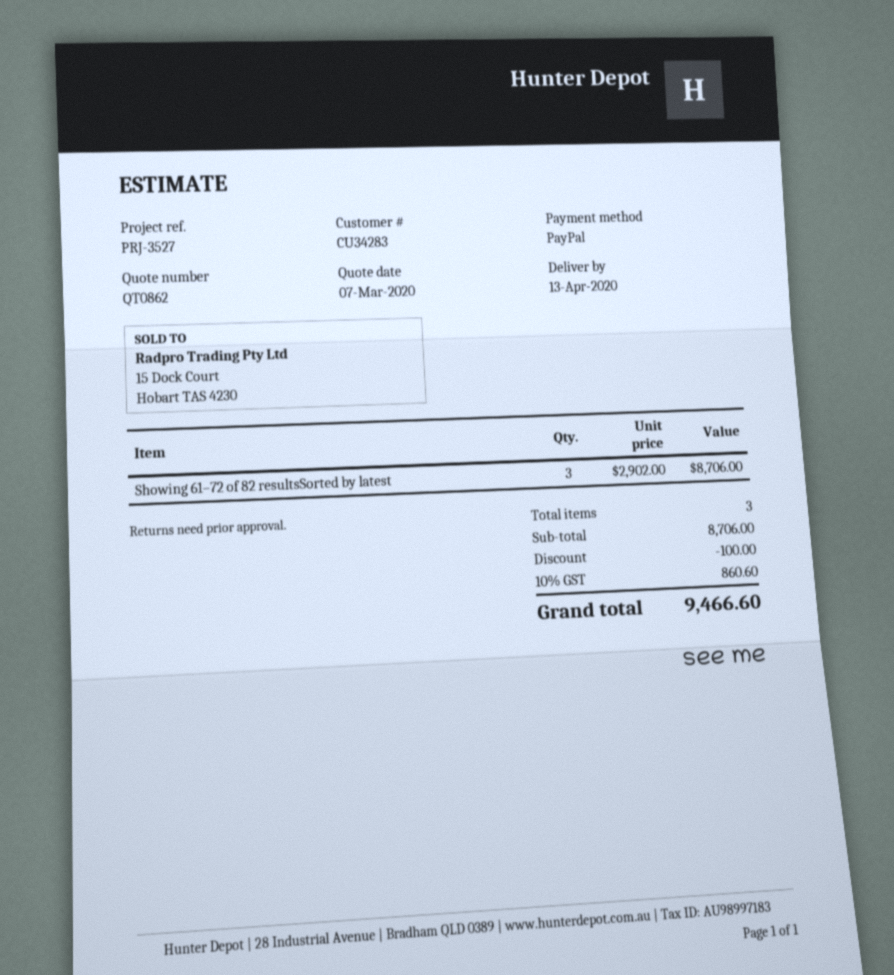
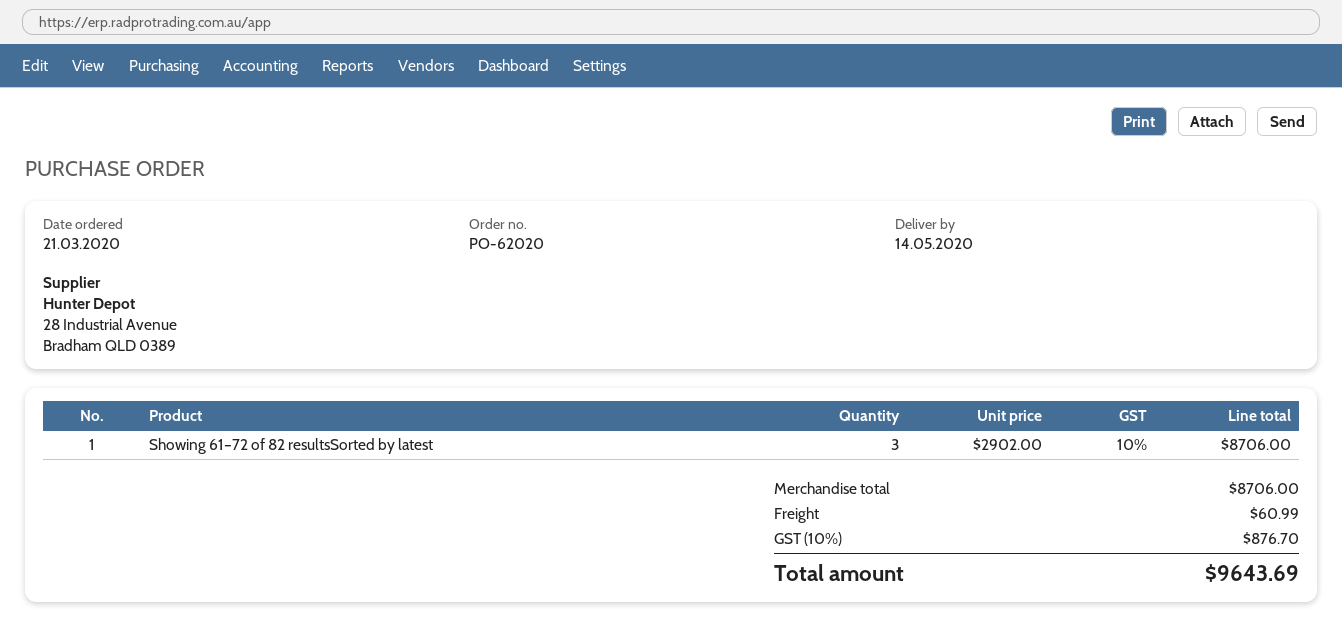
delivery date: 2020-04-13 -> 2020-05-14
discount: 100.00 -> none
shipping: none -> 60.99
tax: 10% = 860.60 -> 10% = 876.70
total: 9466.60 -> 9643.69

